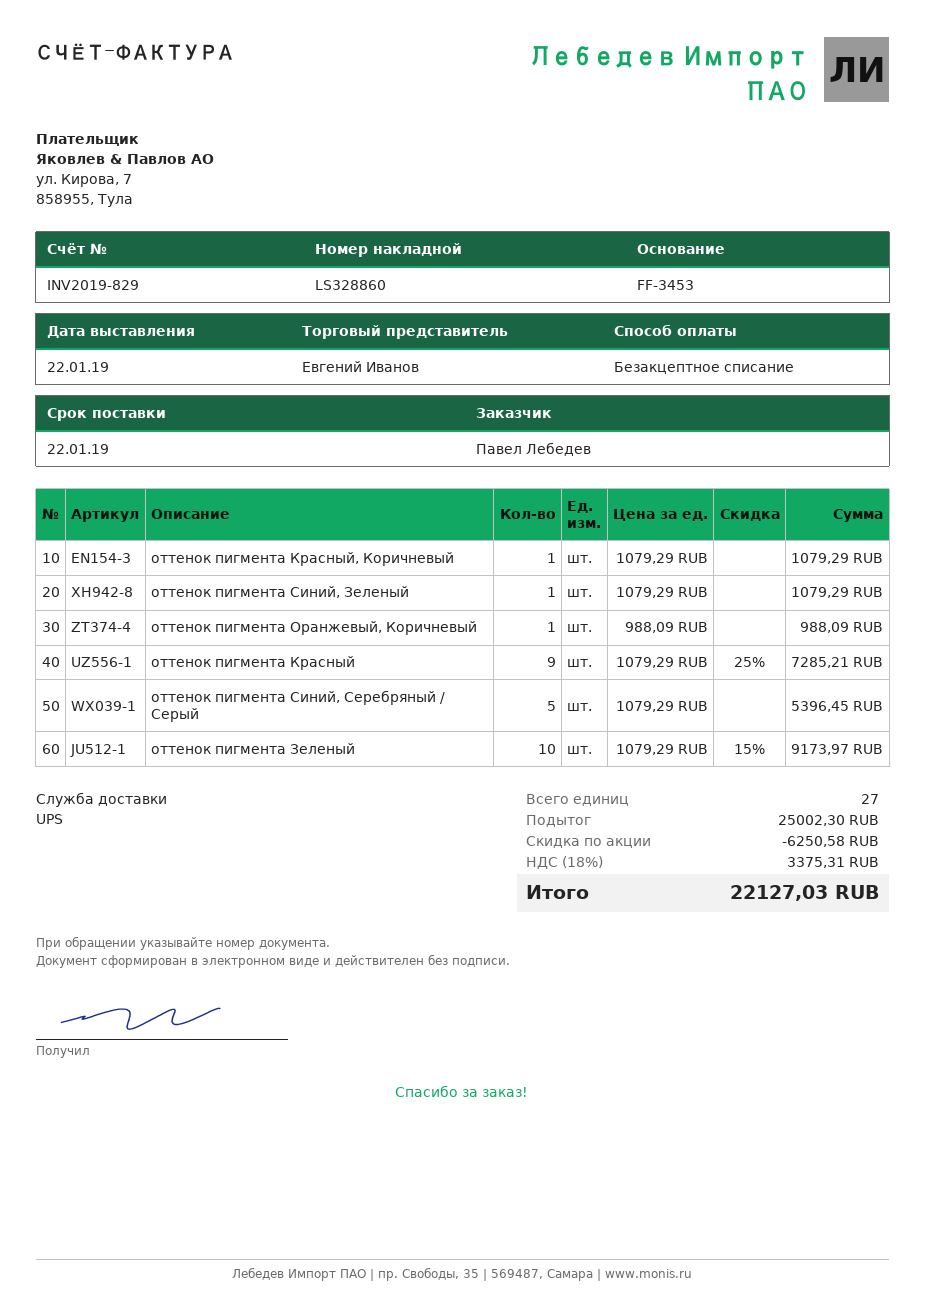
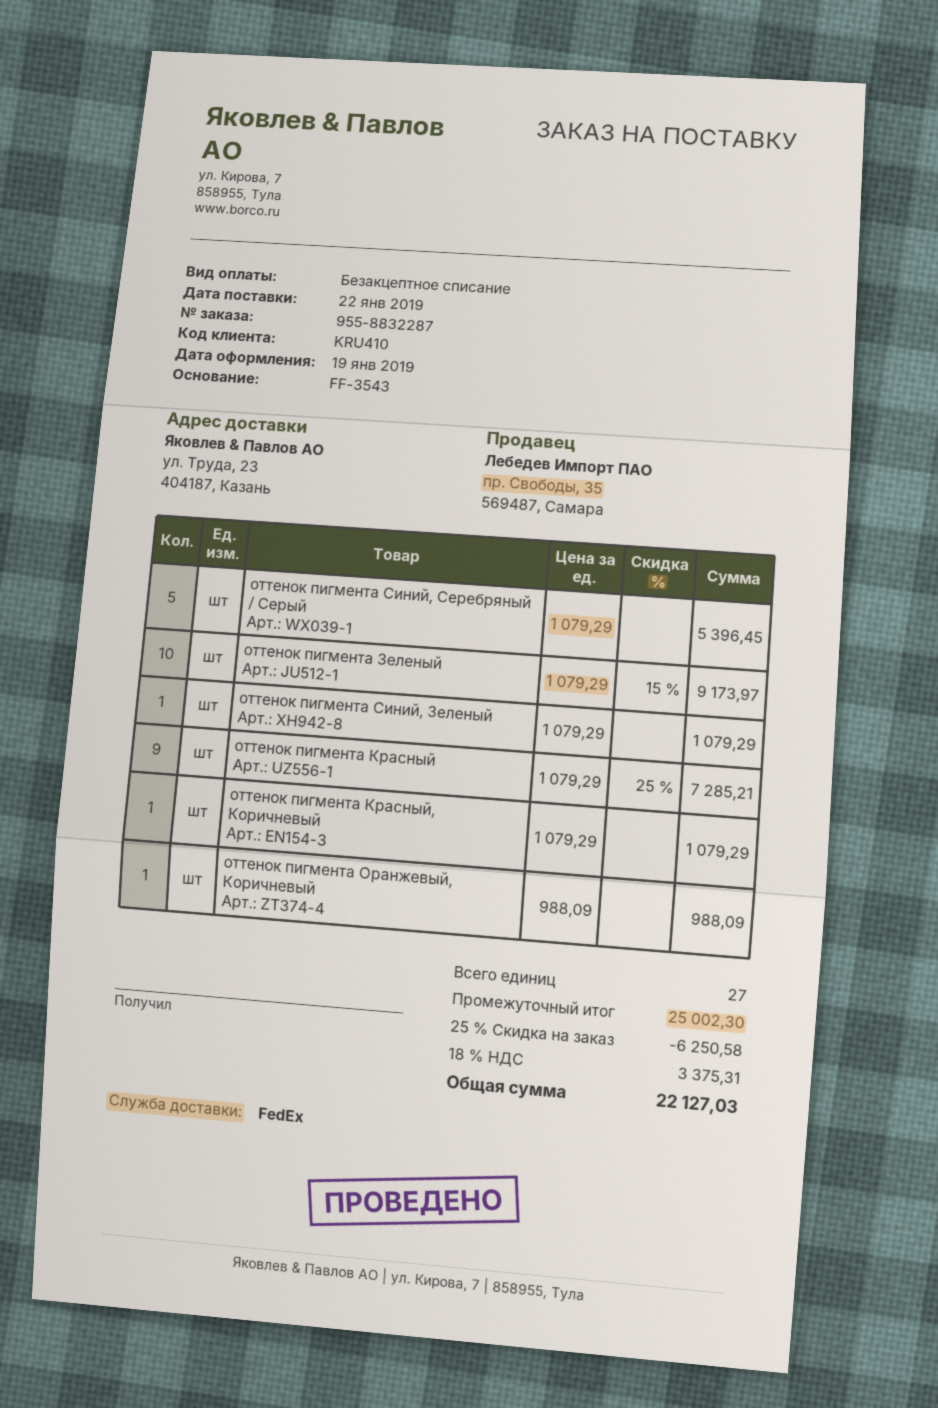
reference: FF-3453 -> FF-3543
shipping method: UPS -> FedEx

